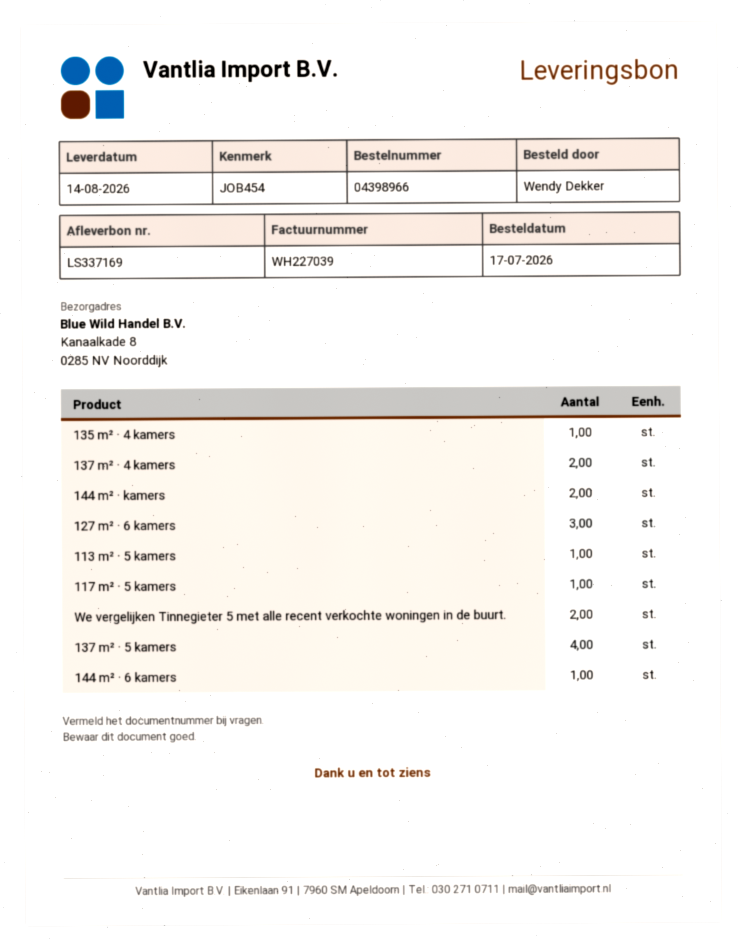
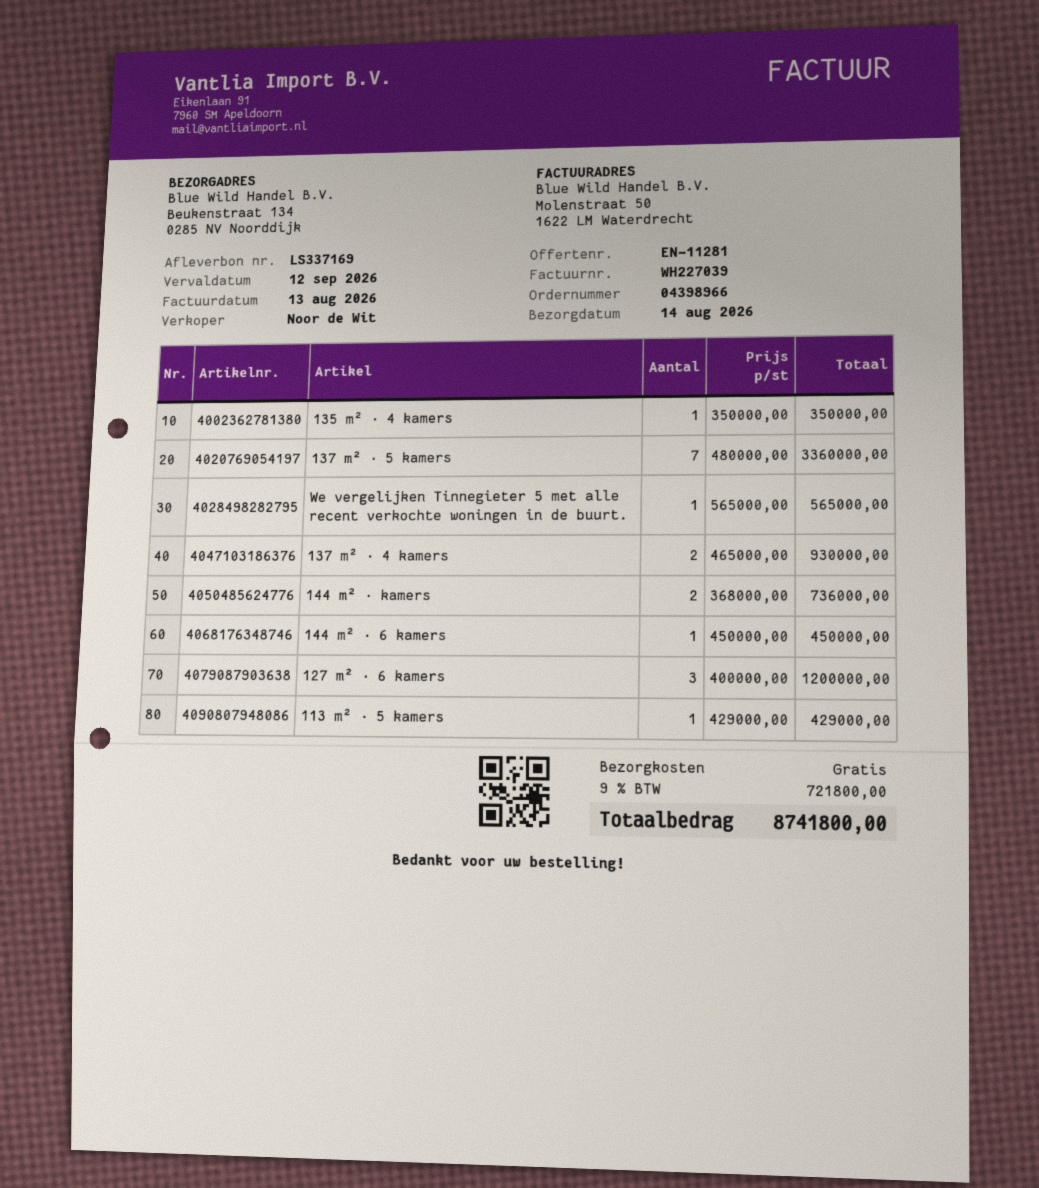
ship to: Kanaalkade 8, 0285 NV Noorddijk -> Beukenstraat 134, 0285 NV Noorddijk
117 m² · 5 kamers: 1 -> none
We vergelijken Tinnegieter 5 met alle recent verkochte woningen in de buurt.: 2 -> 1
137 m² · 5 kamers: 4 -> 7

